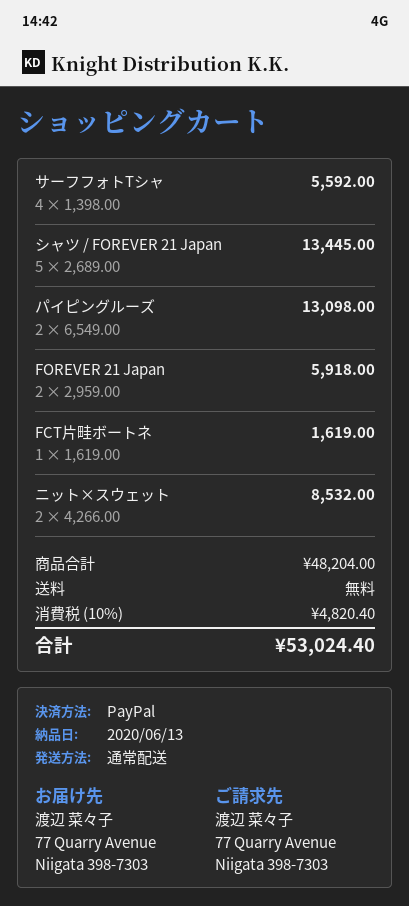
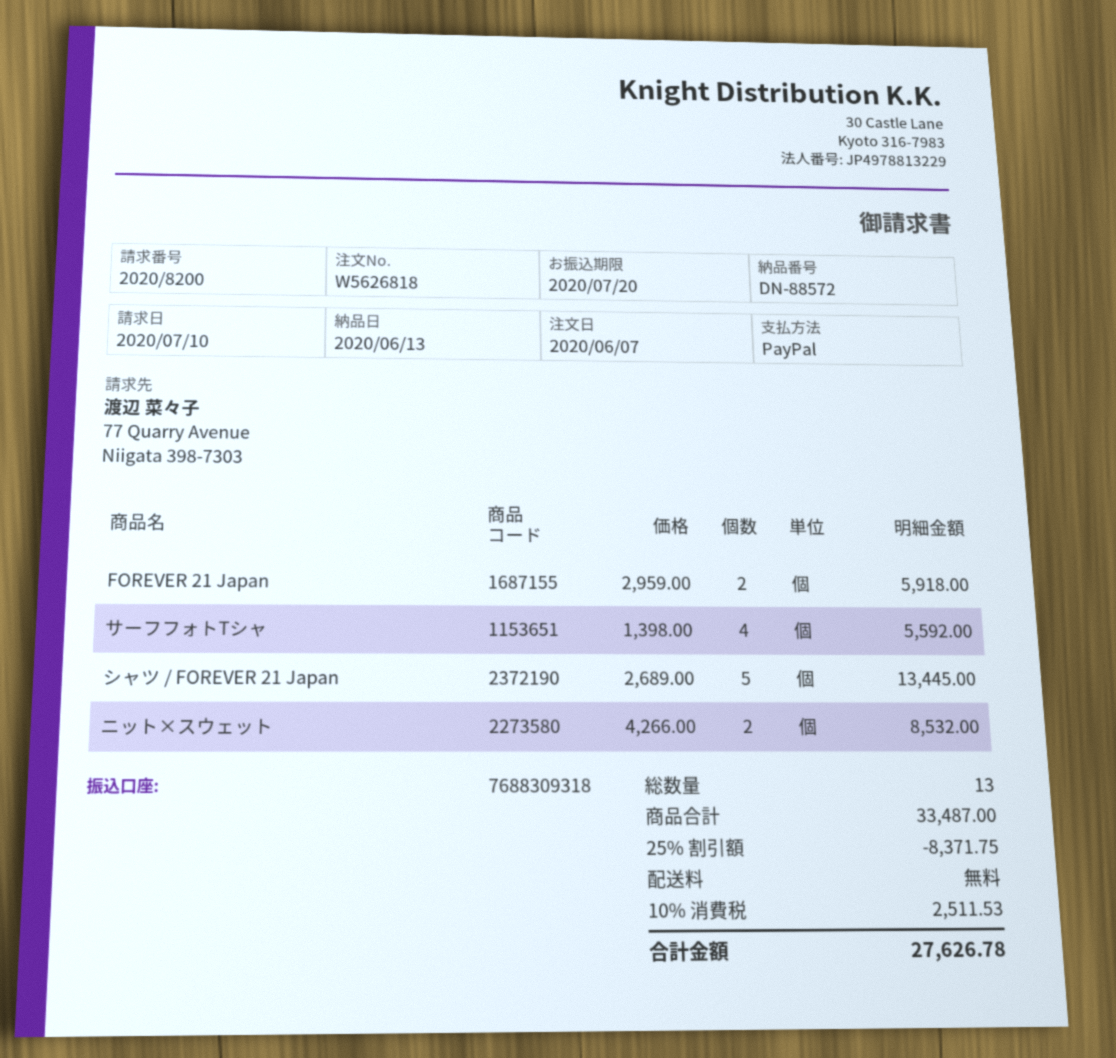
パイピングルーズ: 2 x 6549.00 = 13098.00 -> none
FCT片畦ボートネ: 1 x 1619.00 = 1619.00 -> none
subtotal: 48204.00 -> 33487.00
discount: none -> 25% = 8371.75
tax: 10% = 4820.40 -> 10% = 2511.53
total: 53024.40 -> 27626.78

